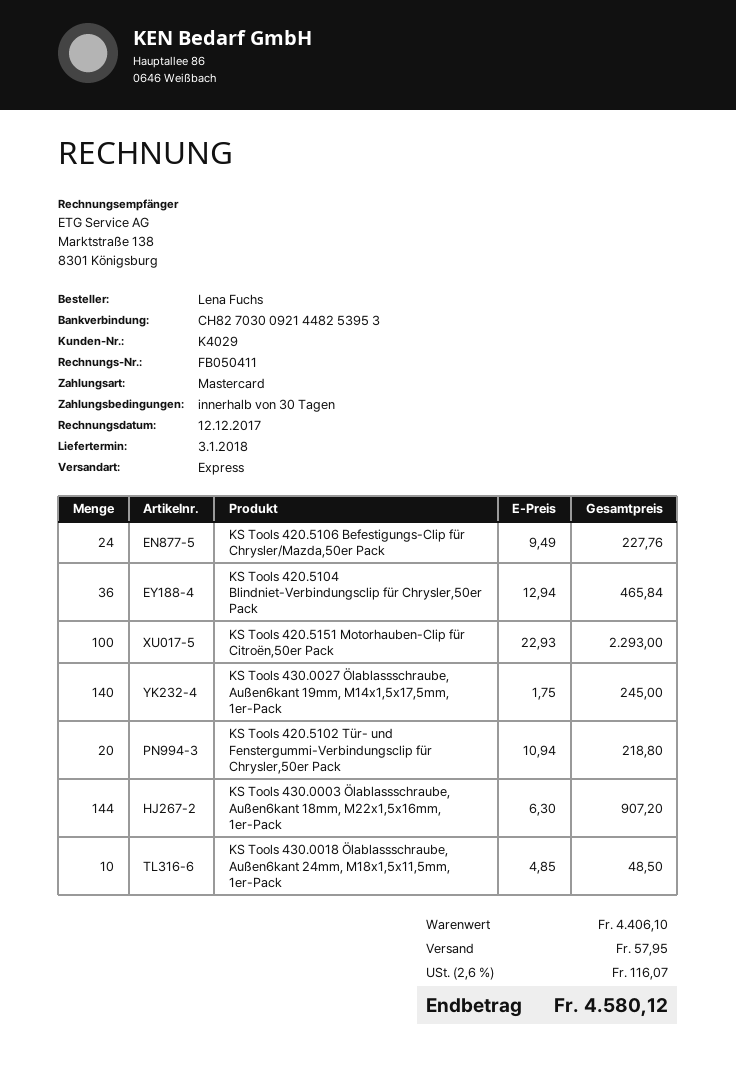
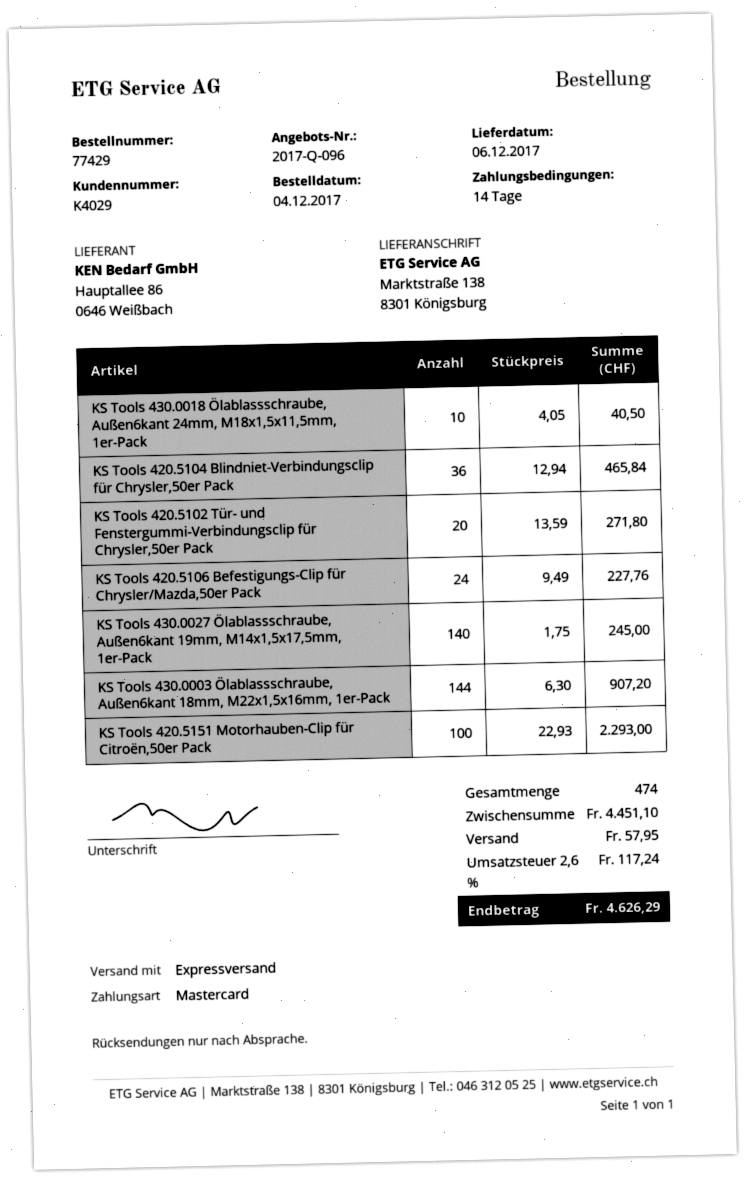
delivery date: 2018-01-03 -> 2017-12-06
payment terms: 30 days -> 14 days
KS Tools 420.5102 Tür- und Fenstergummi-Verbindungsclip für Chrysler,50er Pack: 20 x 10.94 = 218.80 -> 20 x 13.59 = 271.80
KS Tools 430.0018 Ölablassschraube, Außen6kant 24mm, M18x1,5x11,5mm, 1er-Pack: 10 x 4.85 = 48.50 -> 10 x 4.05 = 40.50
subtotal: 4406.10 -> 4451.10
tax: 2.6% = 116.07 -> 2.6% = 117.24
total: 4580.12 -> 4626.29

